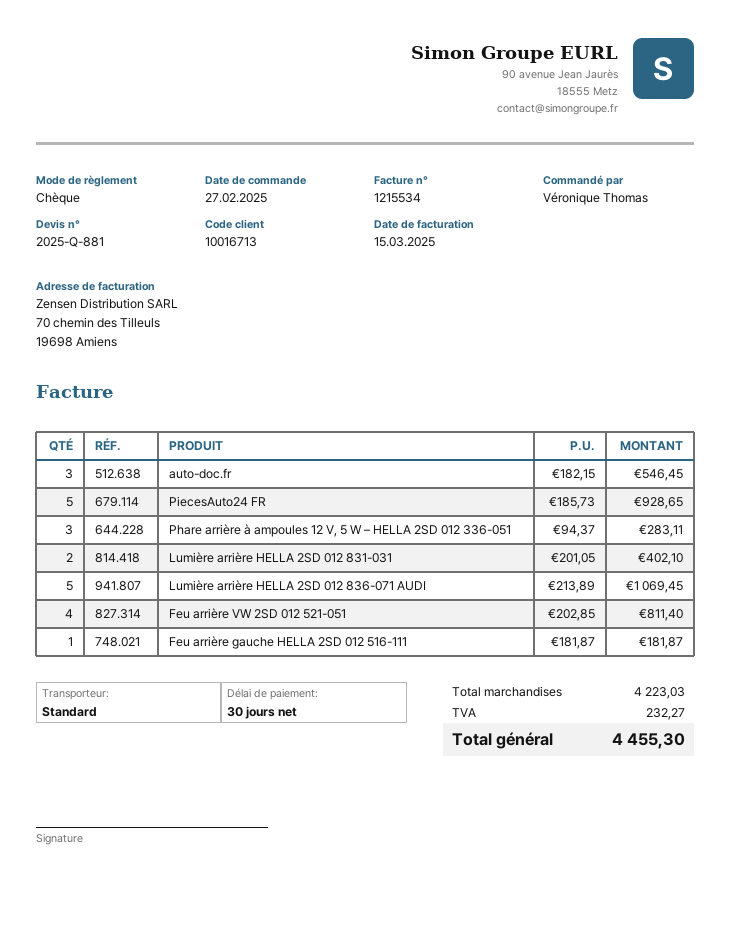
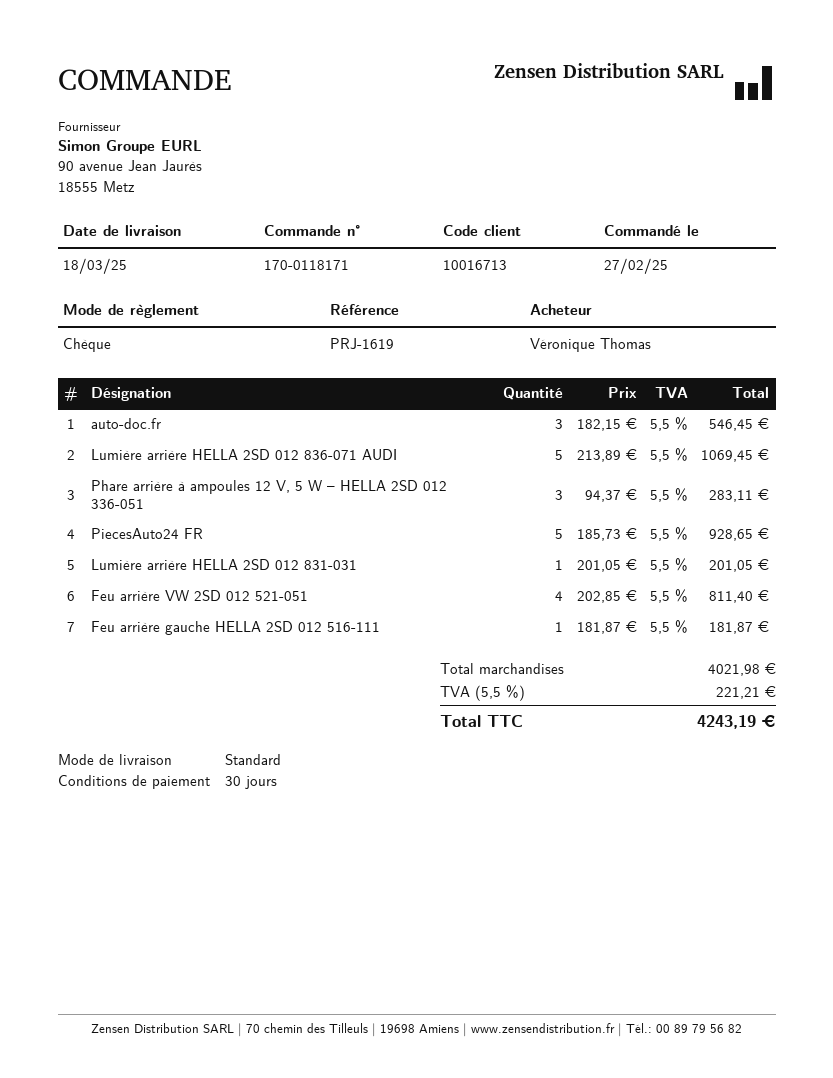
Lumière arrière HELLA 2SD 012 831-031: 2 x 201.05 = 402.10 -> 1 x 201.05 = 201.05
subtotal: 4223.03 -> 4021.98
tax: 232.27 -> 221.21
total: 4455.30 -> 4243.19

